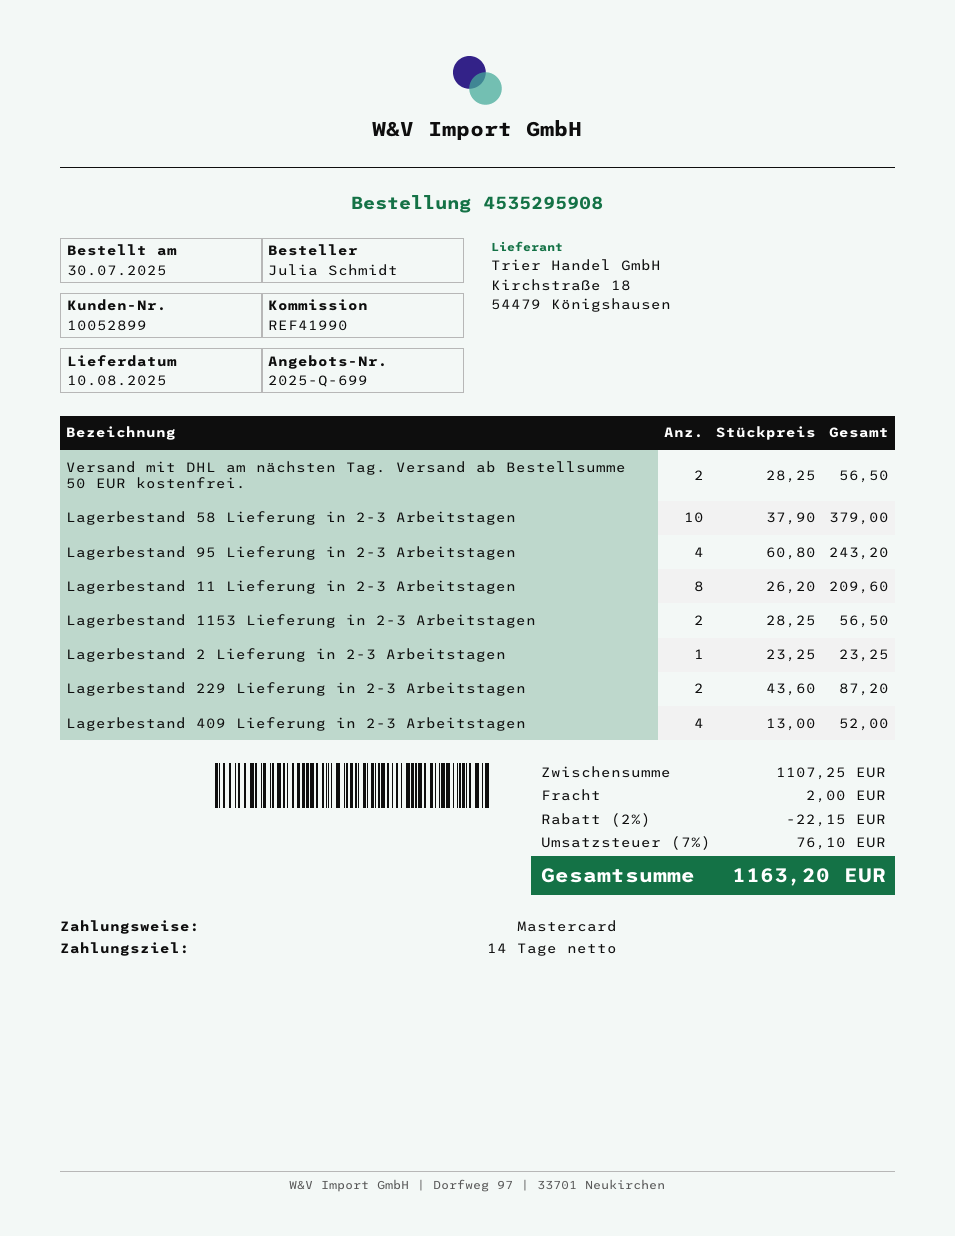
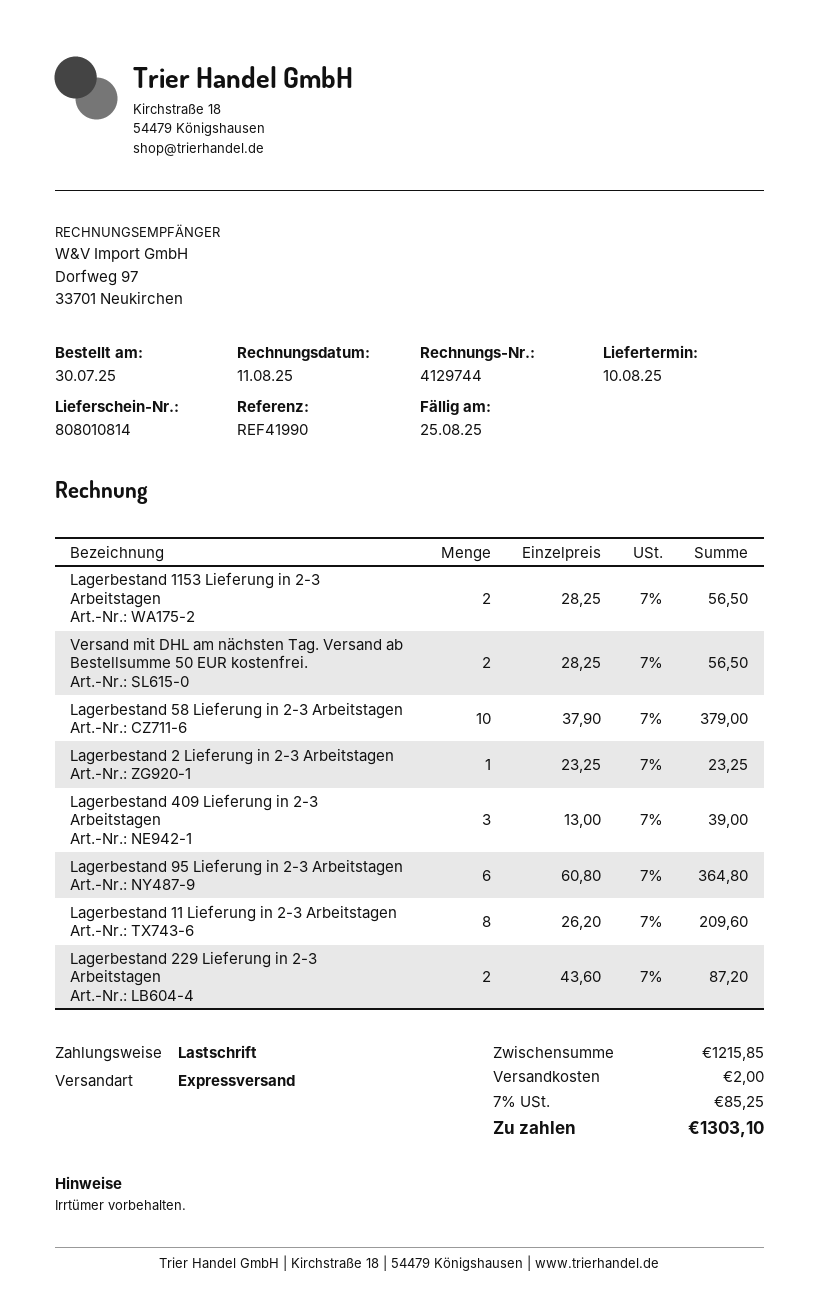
payment method: Mastercard -> direct debit
Lagerbestand 95 Lieferung in 2-3 Arbeitstagen: 4 x 60.80 = 243.20 -> 6 x 60.80 = 364.80
Lagerbestand 409 Lieferung in 2-3 Arbeitstagen: 4 x 13.00 = 52.00 -> 3 x 13.00 = 39.00
subtotal: 1107.25 -> 1215.85
discount: 2% = 22.15 -> none
tax: 7% = 76.10 -> 7% = 85.25
total: 1163.20 -> 1303.10

